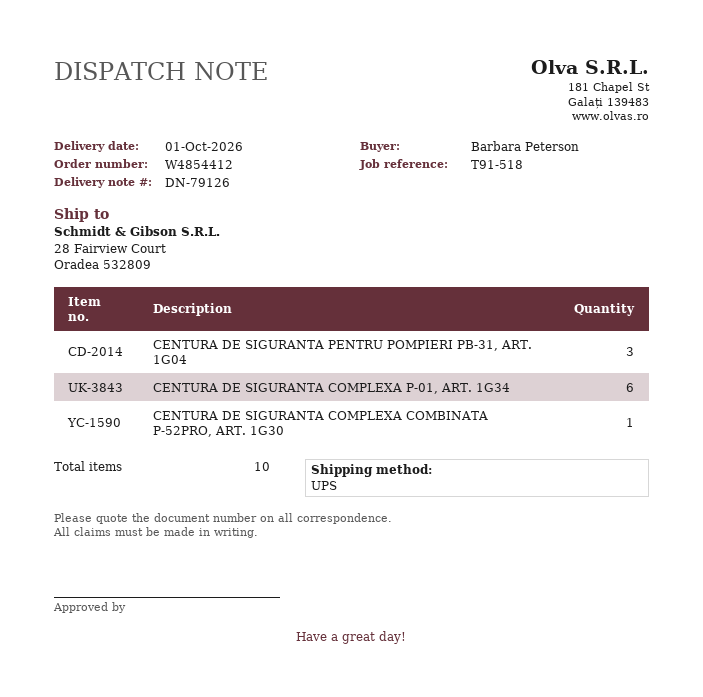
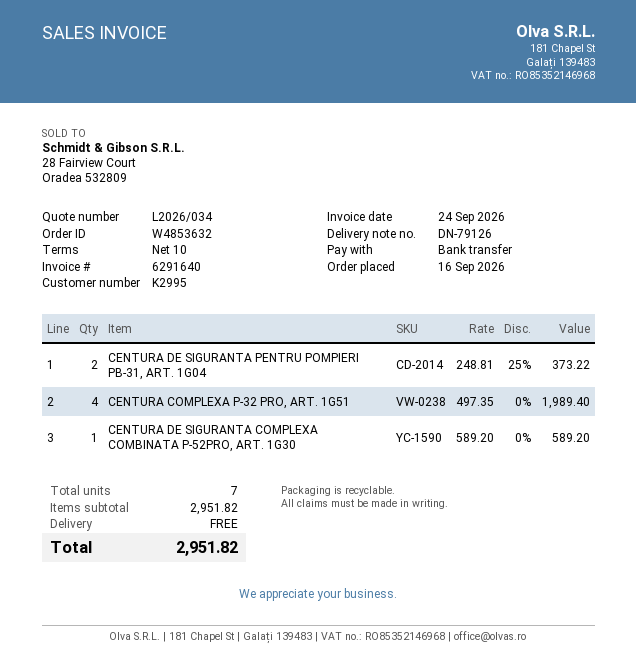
order number: W4854412 -> W4853632
CENTURA DE SIGURANTA PENTRU POMPIERI PB-31, ART. 1G04: 3 -> 2
CENTURA DE SIGURANTA COMPLEXA P-01, ART. 1G34: 6 -> none
CENTURA COMPLEXA P-32 PRO, ART. 1G51: none -> 4
total quantity: 10 -> 7

